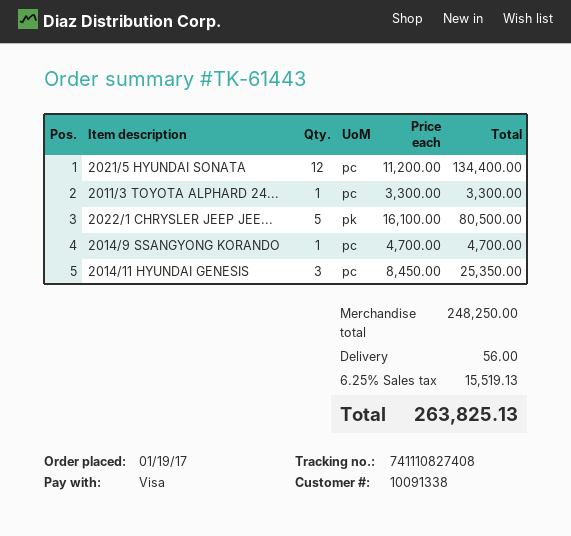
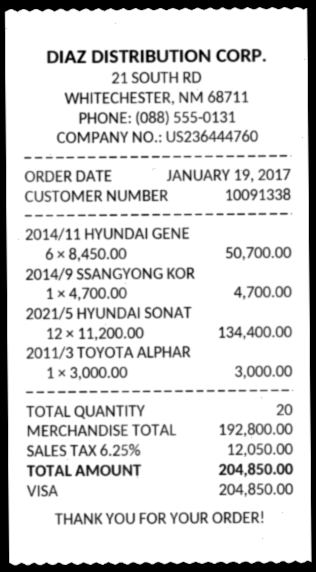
2011/3 TOYOTA ALPHARD 24...: 1 x 3300.00 = 3300.00 -> 1 x 3000.00 = 3000.00
2022/1 CHRYSLER JEEP JEE...: 5 x 16100.00 = 80500.00 -> none
2014/11 HYUNDAI GENESIS: 3 x 8450.00 = 25350.00 -> 6 x 8450.00 = 50700.00
subtotal: 248250.00 -> 192800.00
shipping: 56.00 -> none
tax: 6.25% = 15519.13 -> 6.25% = 12050.00
total: 263825.13 -> 204850.00

